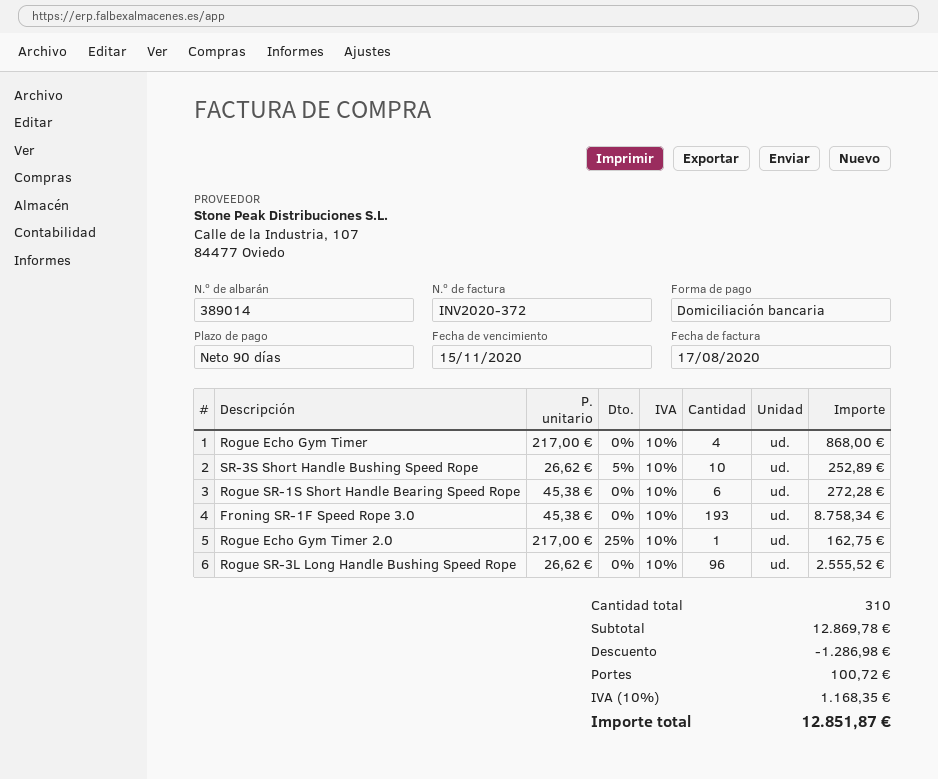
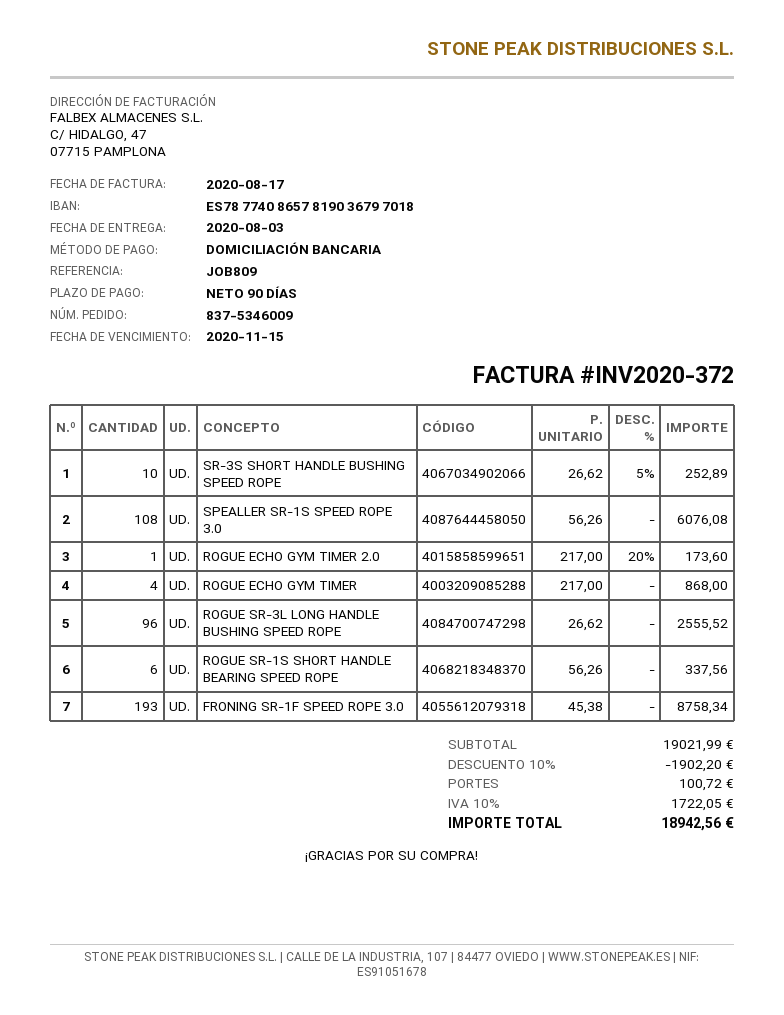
Rogue SR-1S Short Handle Bearing Speed Rope: 6 x 45.38 = 272.28 -> 6 x 56.26 = 337.56
Rogue Echo Gym Timer 2.0: 1 x 217.00 - 25% = 162.75 -> 1 x 217.00 - 20% = 173.60
SPEALLER SR-1S SPEED ROPE 3.0: none -> 108 x 56.26 = 6076.08
subtotal: 12869.78 -> 19021.99
discount: 1286.98 -> 1902.20
tax: 10% = 1168.35 -> 10% = 1722.05
total: 12851.87 -> 18942.56

